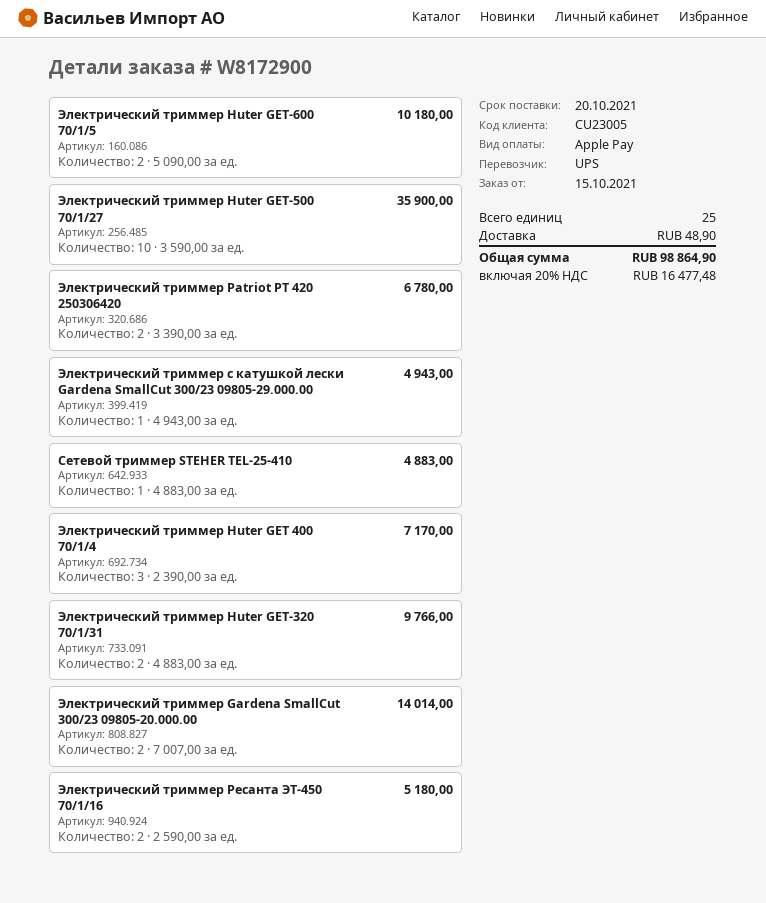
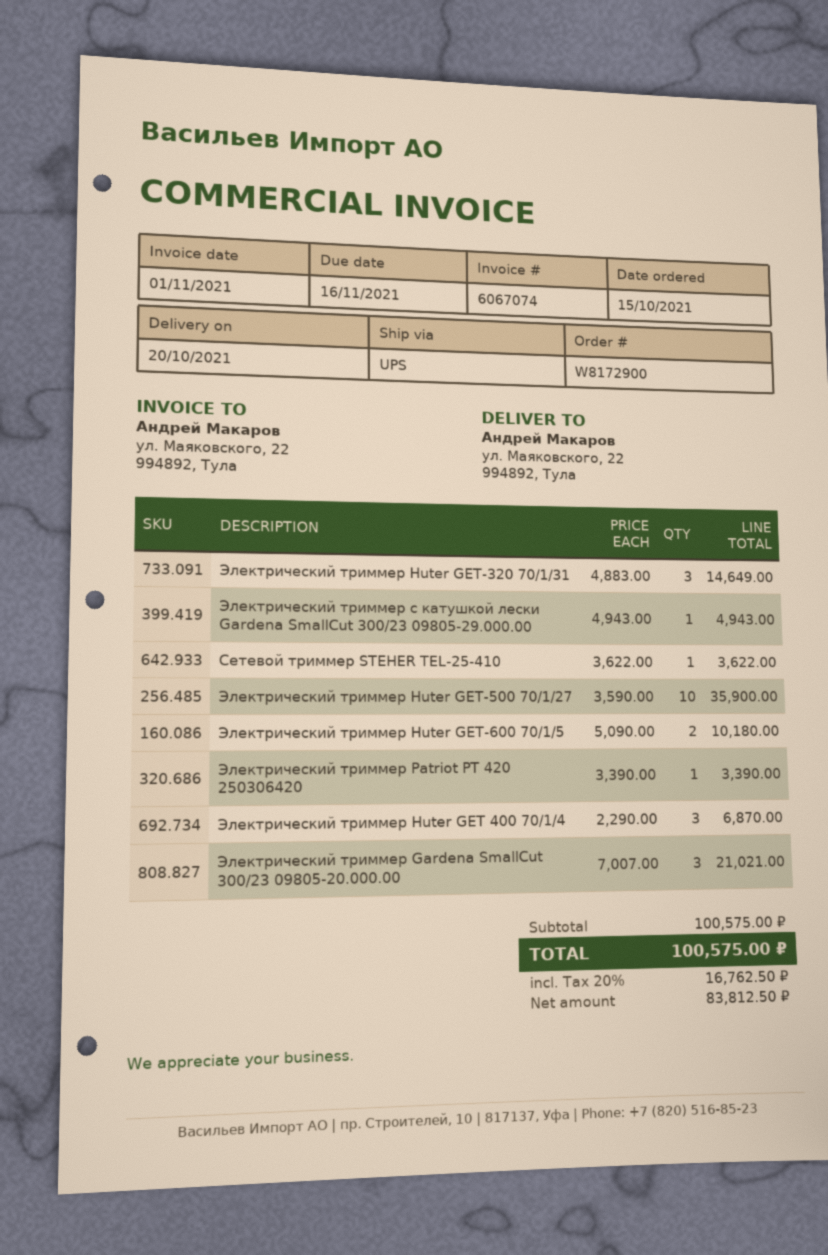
Электрический триммер Patriot PT 420 250306420: 2 x 3390.00 = 6780.00 -> 1 x 3390.00 = 3390.00
Сетевой триммер STEHER TEL-25-410: 1 x 4883.00 = 4883.00 -> 1 x 3622.00 = 3622.00
Электрический триммер Huter GET 400 70/1/4: 3 x 2390.00 = 7170.00 -> 3 x 2290.00 = 6870.00
Электрический триммер Huter GET-320 70/1/31: 2 x 4883.00 = 9766.00 -> 3 x 4883.00 = 14649.00
Электрический триммер Gardena SmallCut 300/23 09805-20.000.00: 2 x 7007.00 = 14014.00 -> 3 x 7007.00 = 21021.00
Электрический триммер Ресанта ЭТ-450 70/1/16: 2 x 2590.00 = 5180.00 -> none
shipping: 48.90 -> none
tax: 20% = 16477.48 -> 20% = 16762.50
total: 98864.90 -> 100575.00

